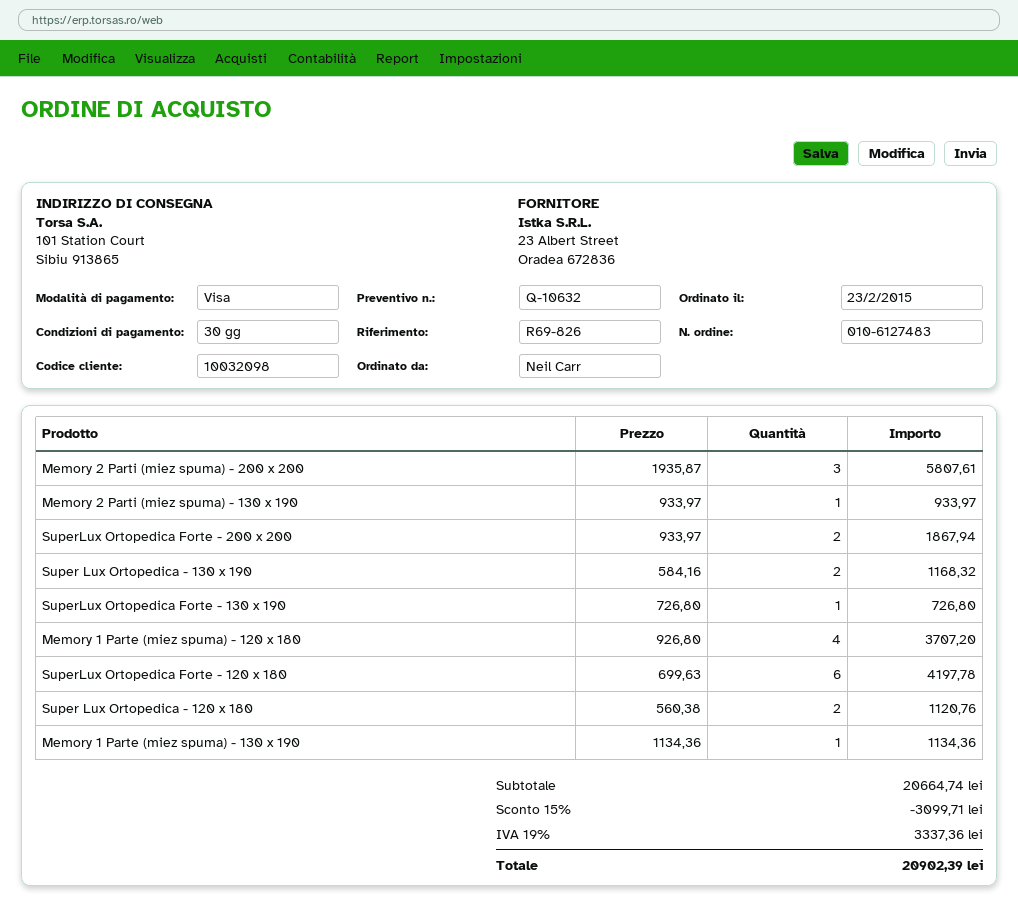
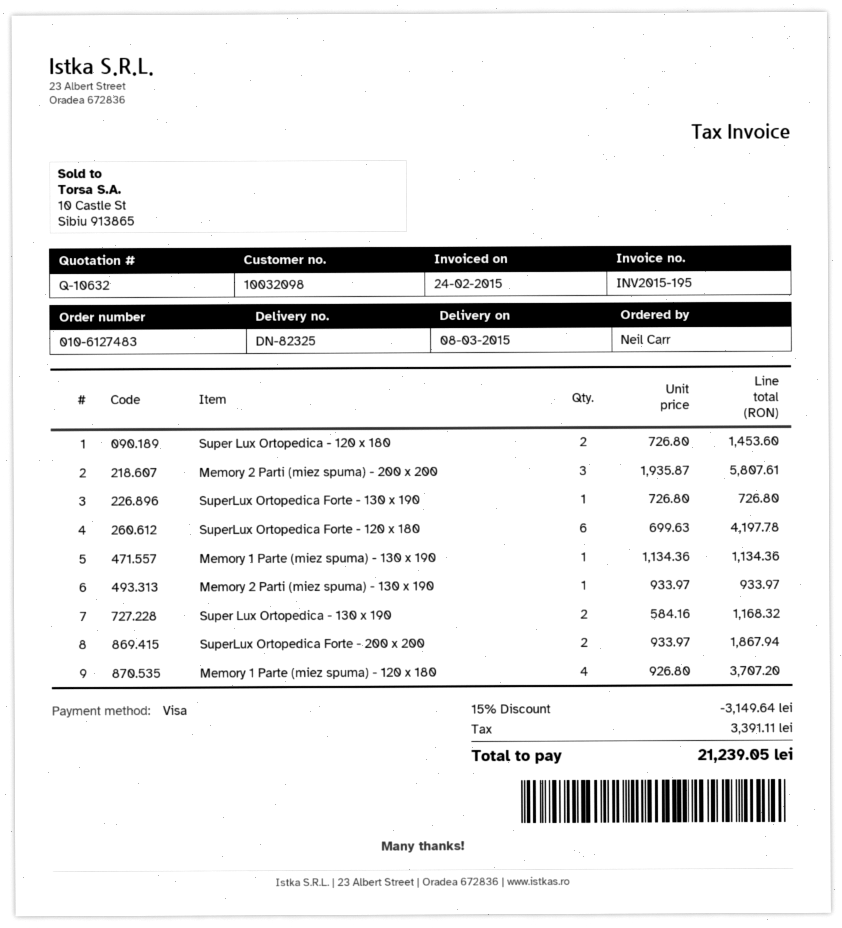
Super Lux Ortopedica - 120 x 180: 2 x 560.38 = 1120.76 -> 2 x 726.80 = 1453.60
discount: 15% = 3099.71 -> 15% = 3149.64
tax: 3337.36 -> 3391.11
total: 20902.39 -> 21239.05

